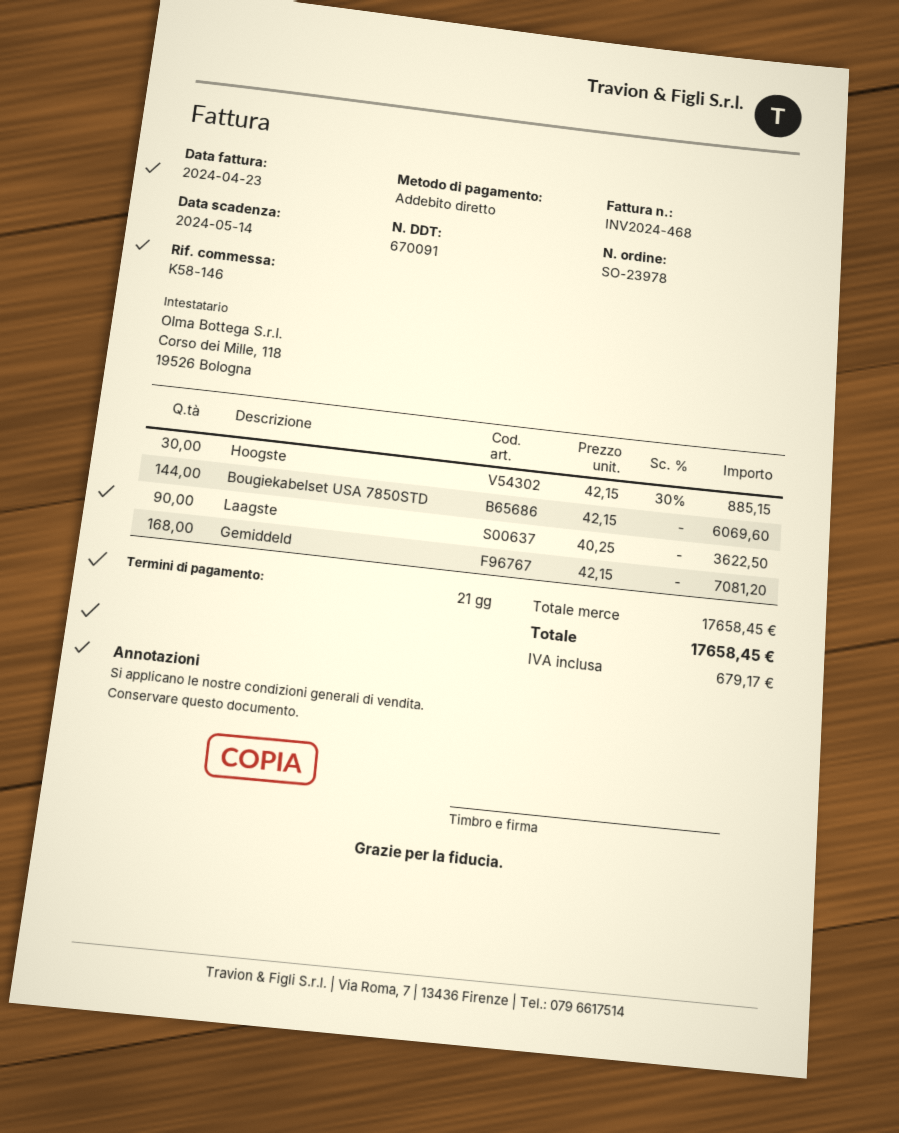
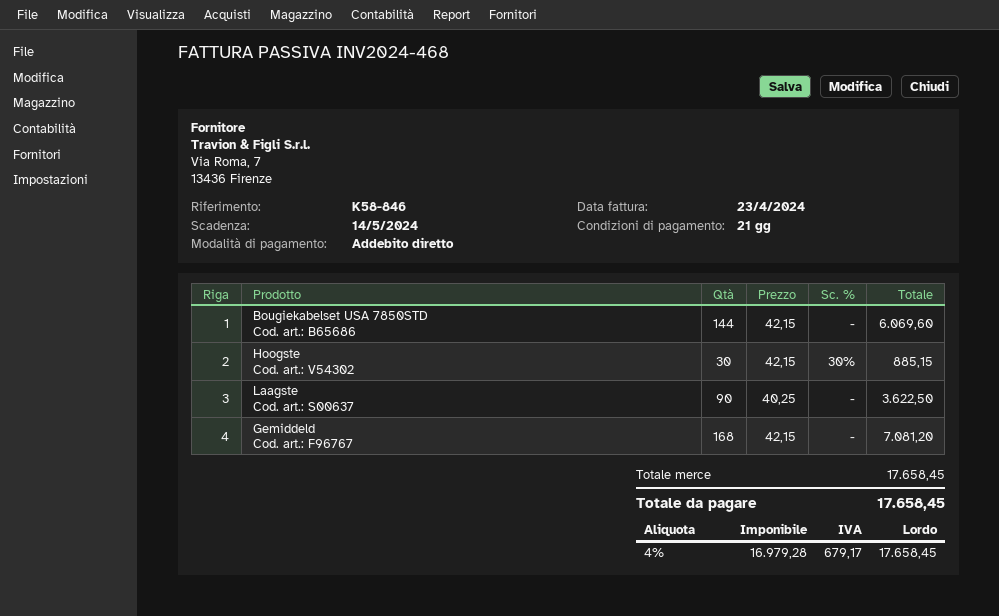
reference: K58-146 -> K58-846

